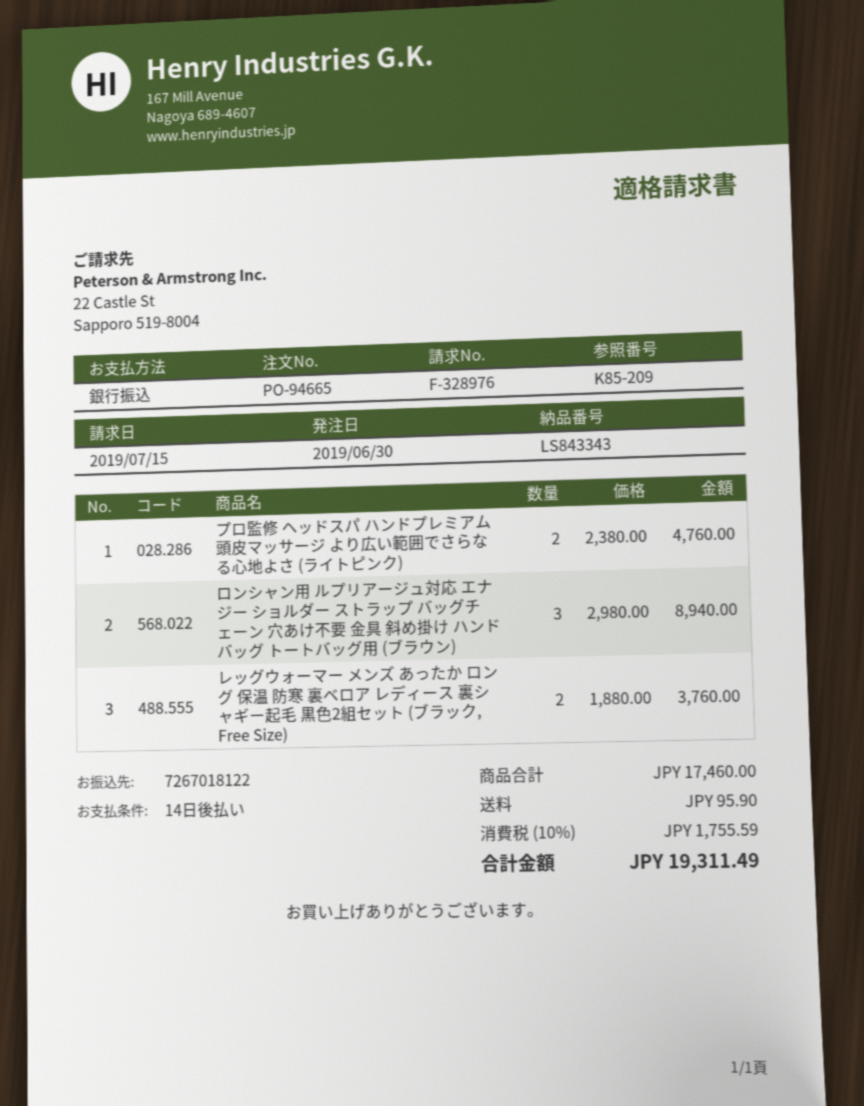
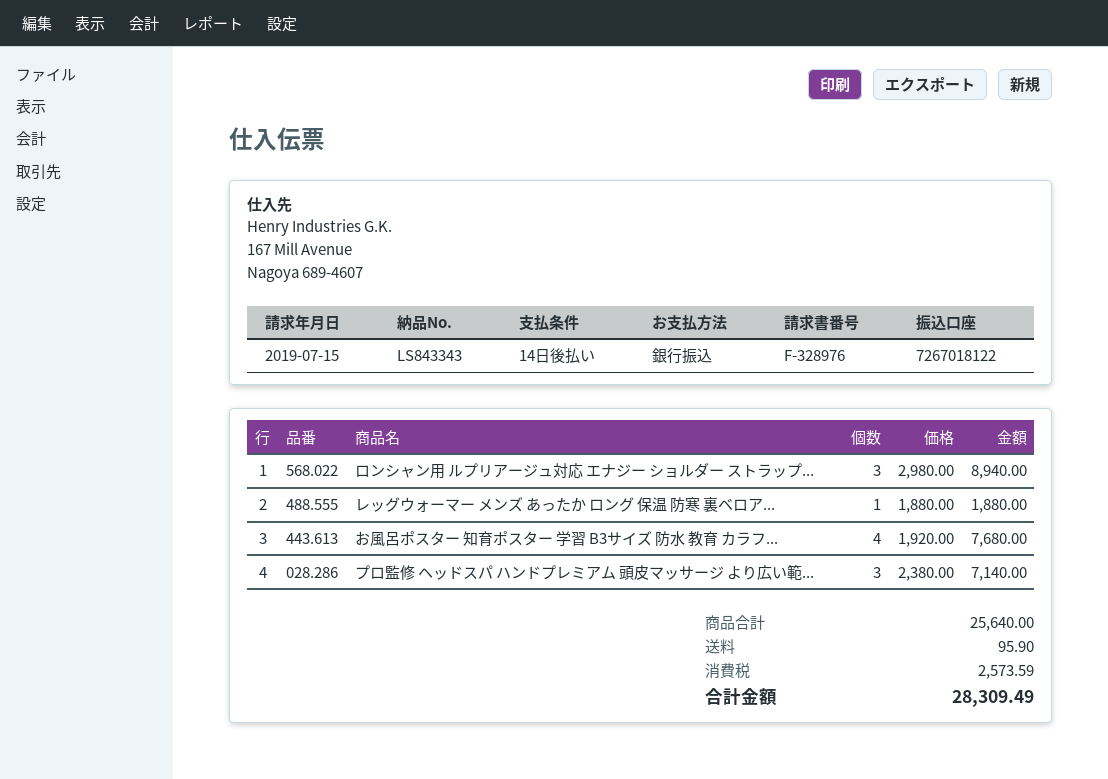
プロ監修 ヘッドスパ ハンドプレミアム 頭皮マッサージ より広い範囲でさらなる心地よさ (ライトピンク): 2 x 2380.00 = 4760.00 -> 3 x 2380.00 = 7140.00
レッグウォーマー メンズ あったか ロング 保温 防寒 裏ベロア レディース 裏シャギー起毛 黒色2組セット (ブラック, Free Size): 2 x 1880.00 = 3760.00 -> 1 x 1880.00 = 1880.00
お風呂ポスター 知育ポスター 学習 B3サイズ 防水 教育 カラフ...: none -> 4 x 1920.00 = 7680.00
subtotal: 17460.00 -> 25640.00
tax: 1755.59 -> 2573.59
total: 19311.49 -> 28309.49

